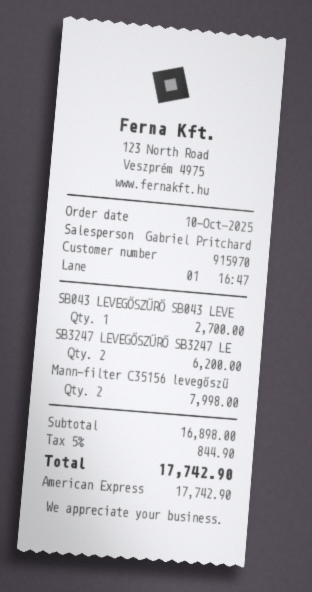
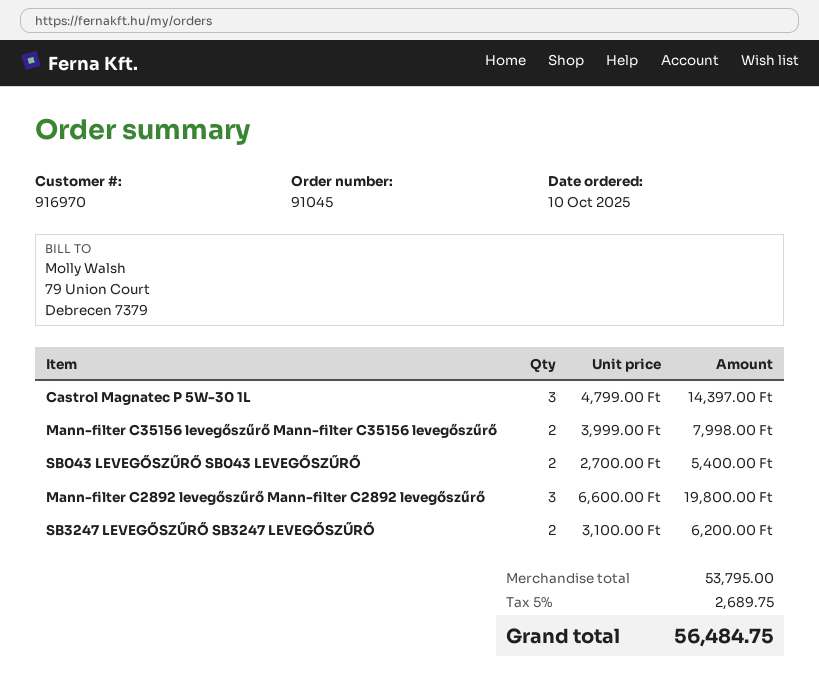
customer number: 915970 -> 916970
SB043 LEVEGŐSZŰRŐ SB043 LEVE: 1 for 2700.00 -> 2 for 5400.00
Castrol Magnatec P 5W-30 1L: none -> 3 for 14397.00
Mann-filter C2892 levegőszűrő Mann-filter C2892 levegőszűrő: none -> 3 for 19800.00
subtotal: 16898.00 -> 53795.00
tax: 5% = 844.90 -> 5% = 2689.75
total: 17742.90 -> 56484.75

